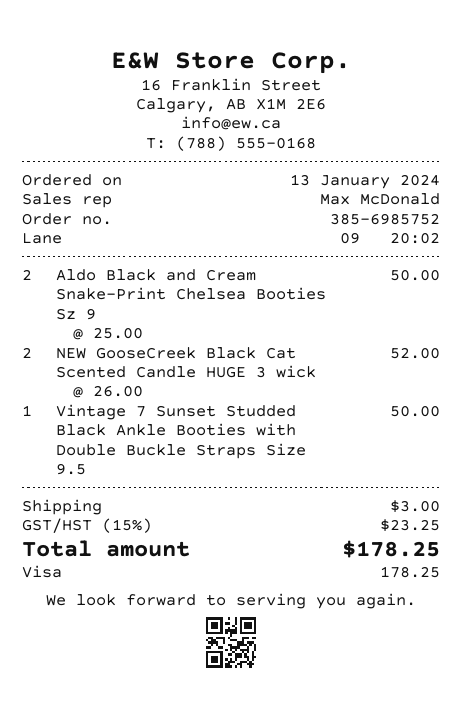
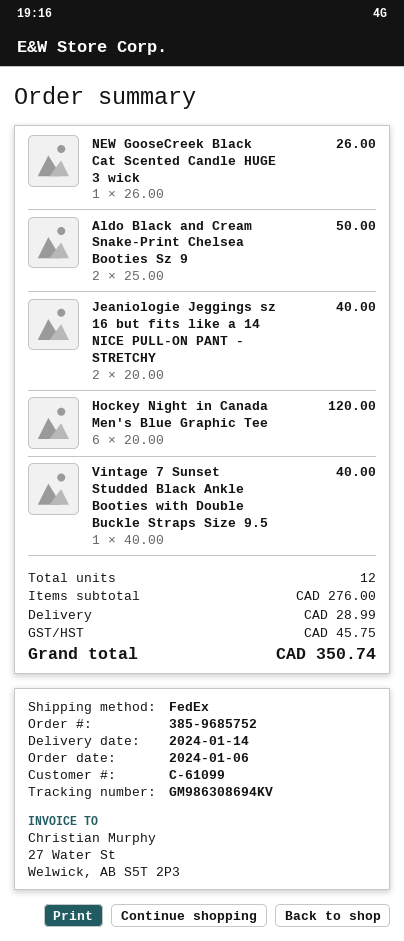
order number: 385-6985752 -> 385-9685752
order date: 2024-01-13 -> 2024-01-06
NEW GooseCreek Black Cat Scented Candle HUGE 3 wick: 2 x 26.00 = 52.00 -> 1 x 26.00 = 26.00
Vintage 7 Sunset Studded Black Ankle Booties with Double Buckle Straps Size 9.5: 1 x 50.00 = 50.00 -> 1 x 40.00 = 40.00
Jeaniologie Jeggings sz 16 but fits like a 14 NICE PULL-ON PANT - STRETCHY: none -> 2 x 20.00 = 40.00
Hockey Night in Canada Men's Blue Graphic Tee: none -> 6 x 20.00 = 120.00
shipping: 3.00 -> 28.99
tax: 23.25 -> 45.75
total: 178.25 -> 350.74

